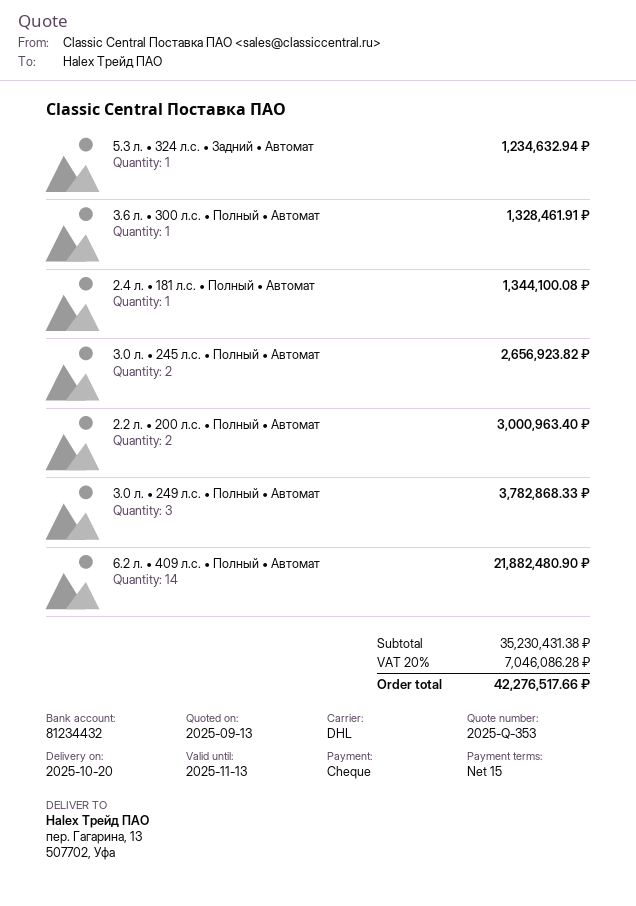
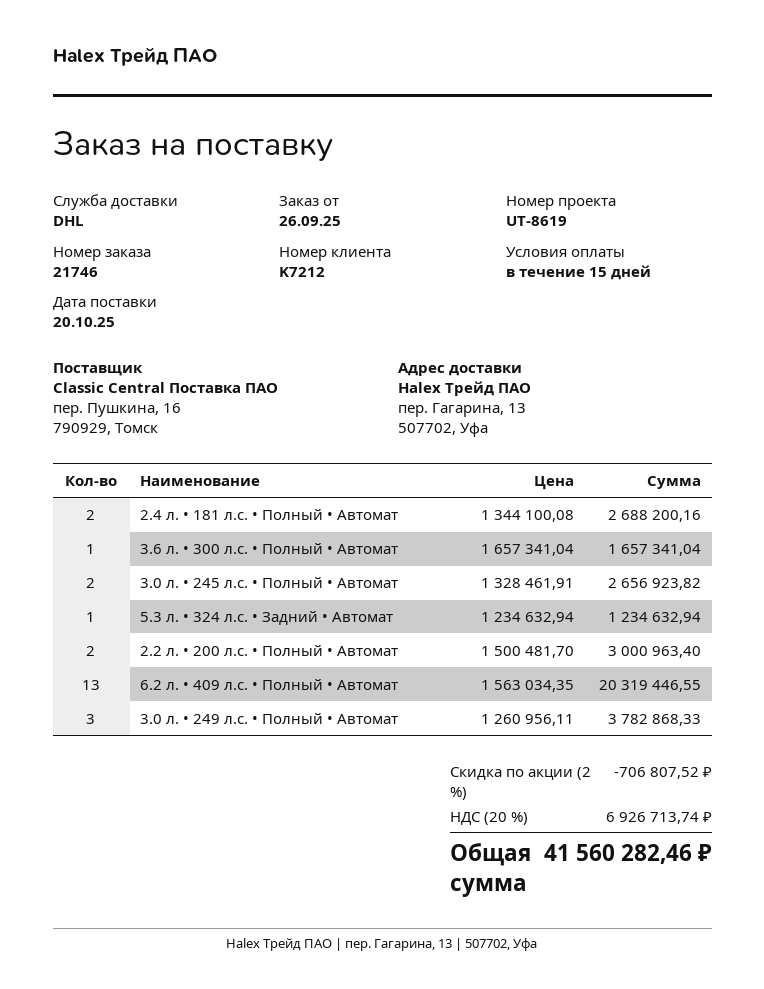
3.6 л. • 300 л.с. • Полный • Автомат: 1 for 1328461.91 -> 1 for 1657341.04
2.4 л. • 181 л.с. • Полный • Автомат: 1 for 1344100.08 -> 2 for 2688200.16
6.2 л. • 409 л.с. • Полный • Автомат: 14 for 21882480.90 -> 13 for 20319446.55
discount: none -> 2% = 706807.52
tax: 20% = 7046086.28 -> 20% = 6926713.74
total: 42276517.66 -> 41560282.46

